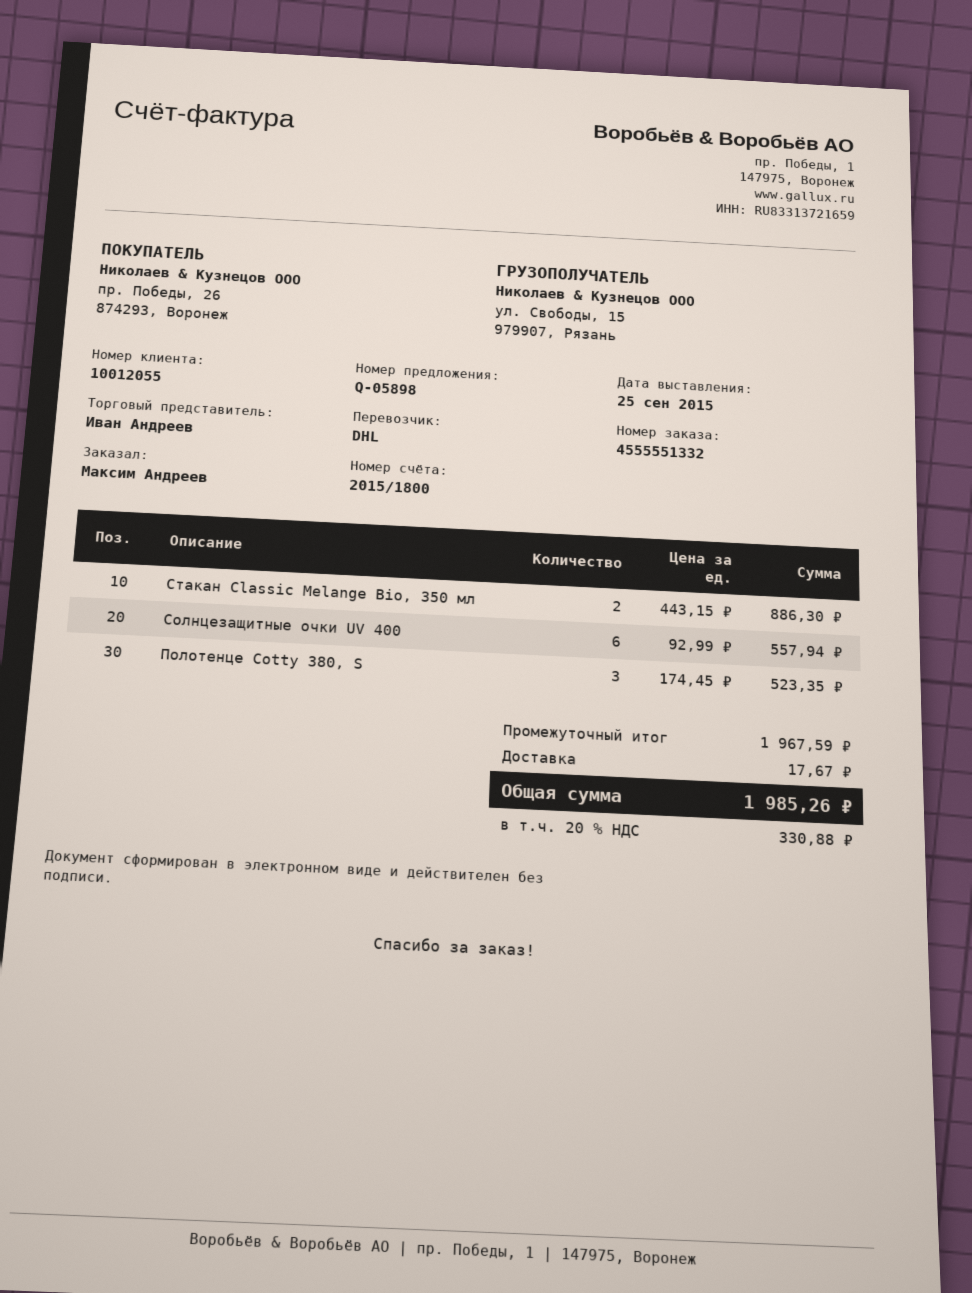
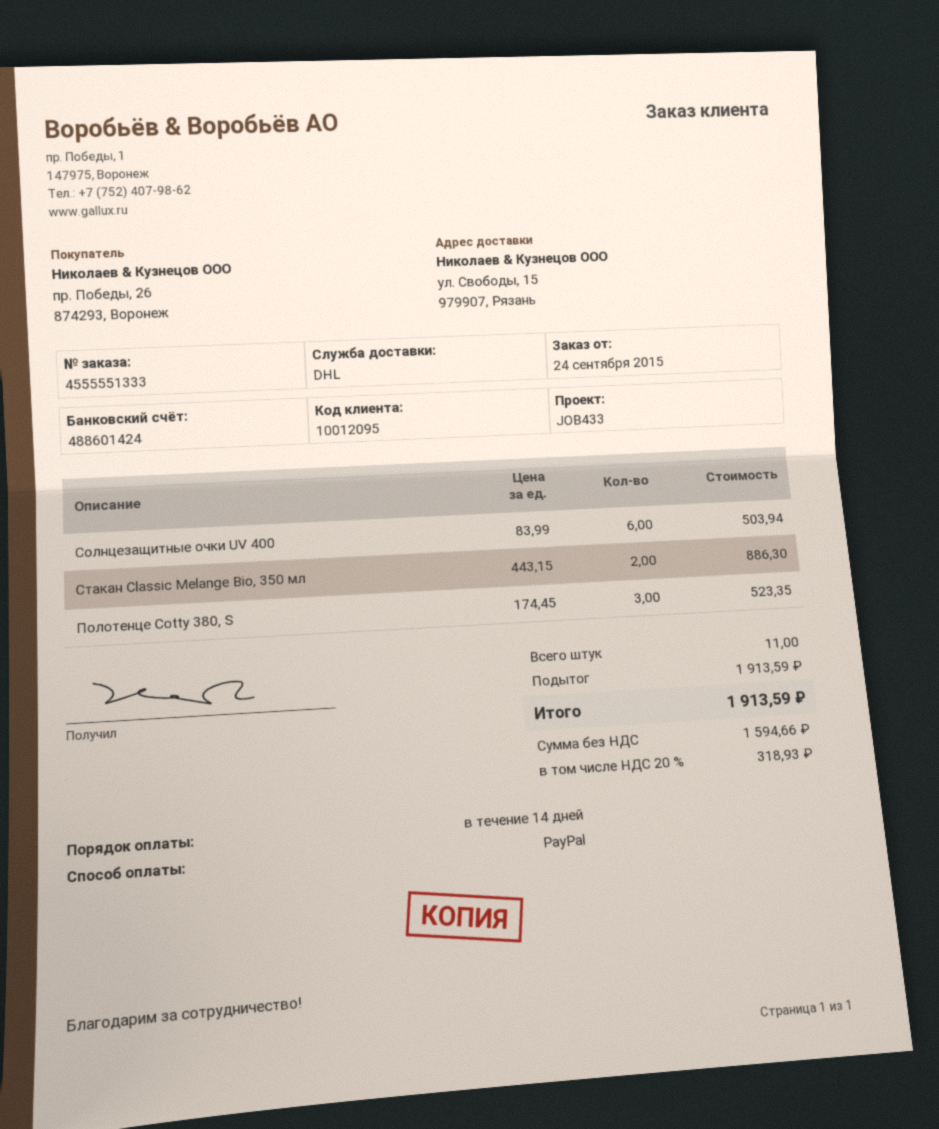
order number: 4555551332 -> 4555551333
customer number: 10012055 -> 10012095
Солнцезащитные очки UV 400: 6 x 92.99 = 557.94 -> 6 x 83.99 = 503.94
subtotal: 1967.59 -> 1913.59
shipping: 17.67 -> none
tax: 20% = 330.88 -> 20% = 318.93
total: 1985.26 -> 1913.59

